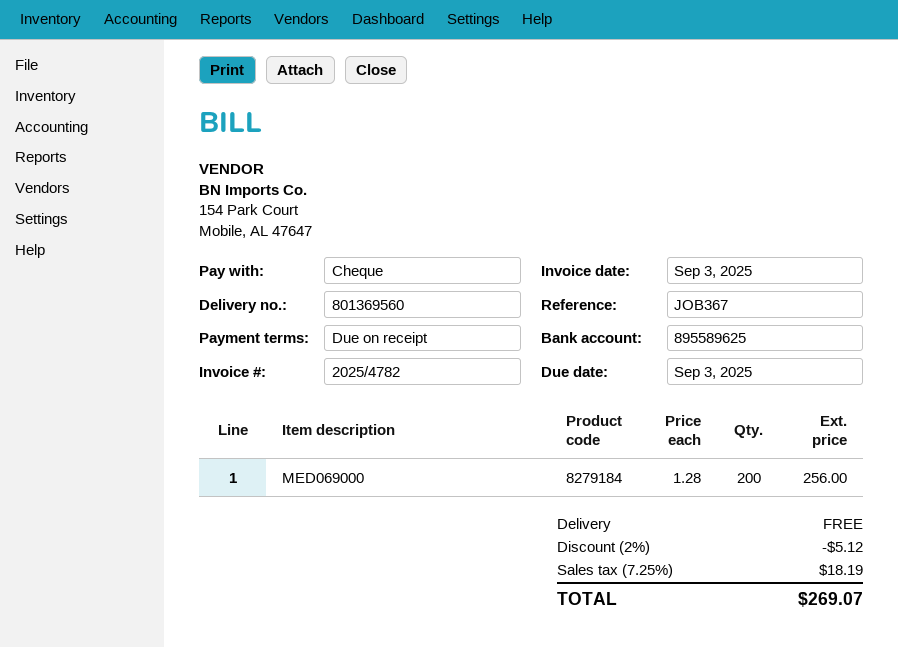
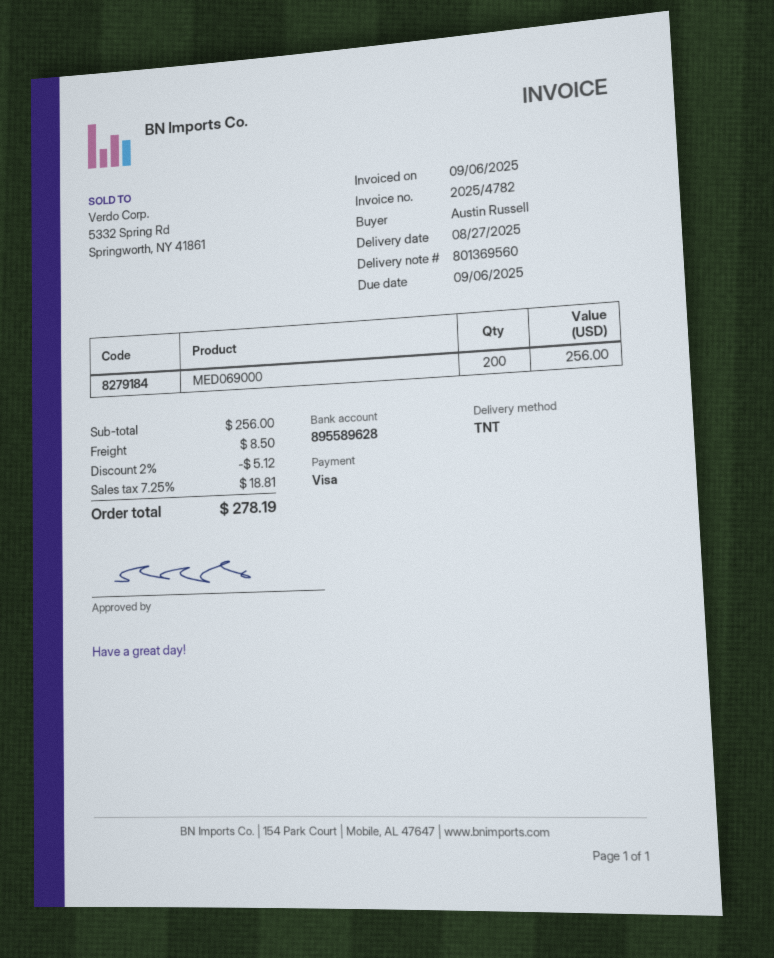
invoice date: 2025-09-03 -> 2025-09-06
due date: 2025-09-03 -> 2025-09-06
payment method: cheque -> Visa
bank account: 895589625 -> 895589628
shipping: 0.00 -> 8.50
tax: 7.25% = 18.19 -> 7.25% = 18.81
total: 269.07 -> 278.19

